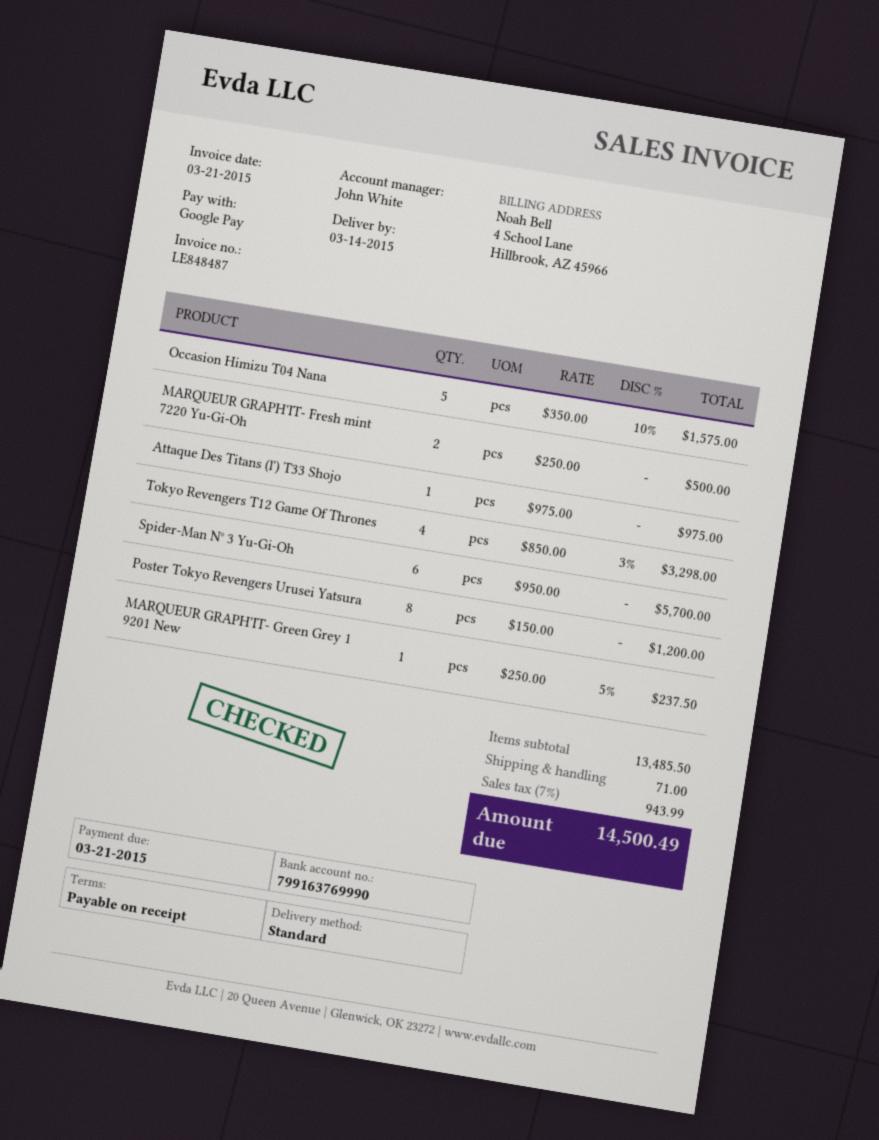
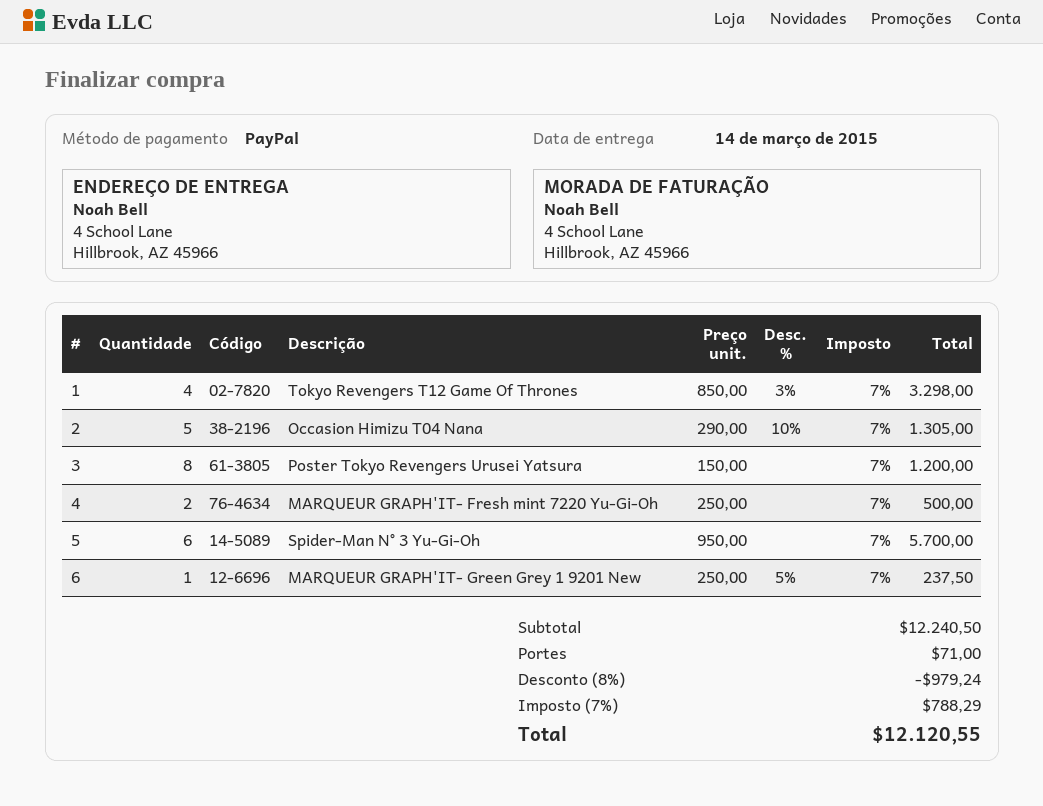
payment method: Google Pay -> PayPal
Occasion Himizu T04 Nana: 5 x 350.00 - 10% = 1575.00 -> 5 x 290.00 - 10% = 1305.00
Attaque Des Titans (l') T33 Shojo: 1 x 975.00 = 975.00 -> none
subtotal: 13485.50 -> 12240.50
discount: none -> 8% = 979.24
tax: 7% = 943.99 -> 7% = 788.29
total: 14500.49 -> 12120.55

